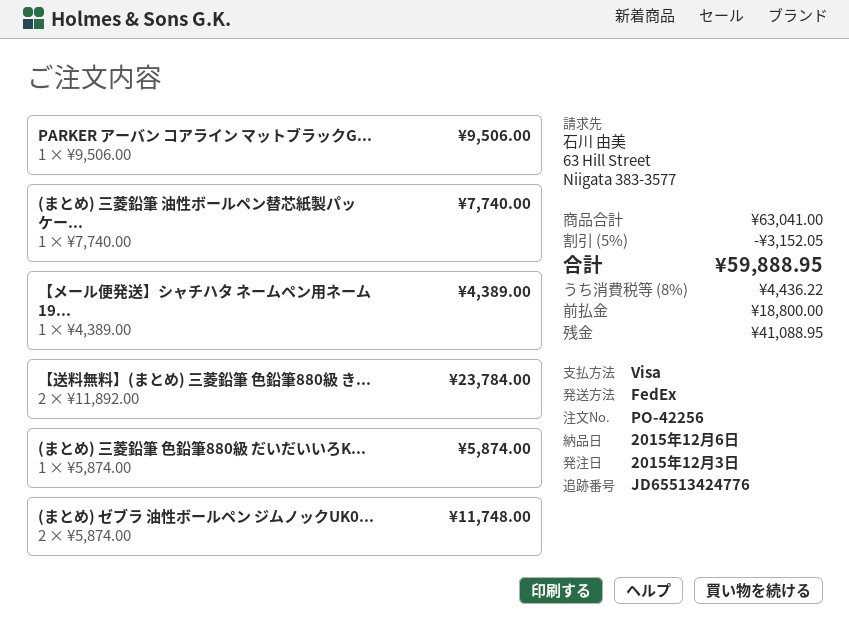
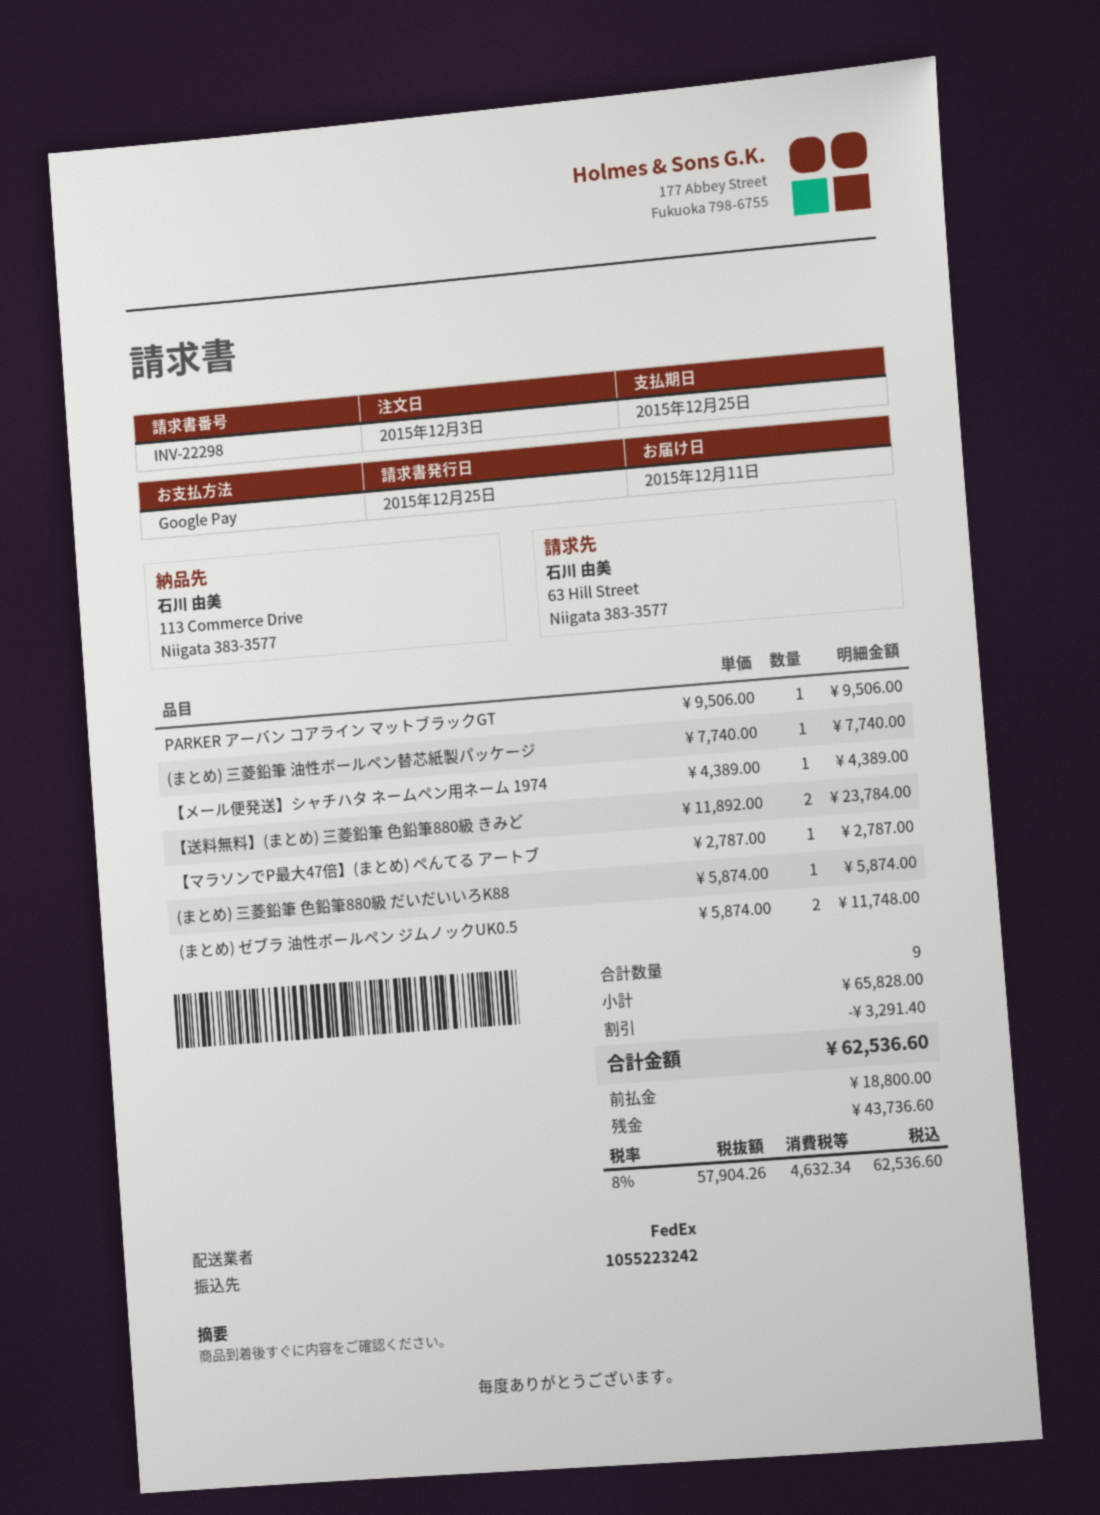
delivery date: 2015-12-06 -> 2015-12-11
payment method: Visa -> Google Pay
【マラソンでP最大47倍】(まとめ) ぺんてる アートブ: none -> 1 x 2787.00 = 2787.00
subtotal: 63041.00 -> 65828.00
discount: 3152.05 -> 3291.40
tax: 8% = 4436.22 -> 8% = 4632.34
total: 59888.95 -> 62536.60
balance: 41088.95 -> 43736.60

